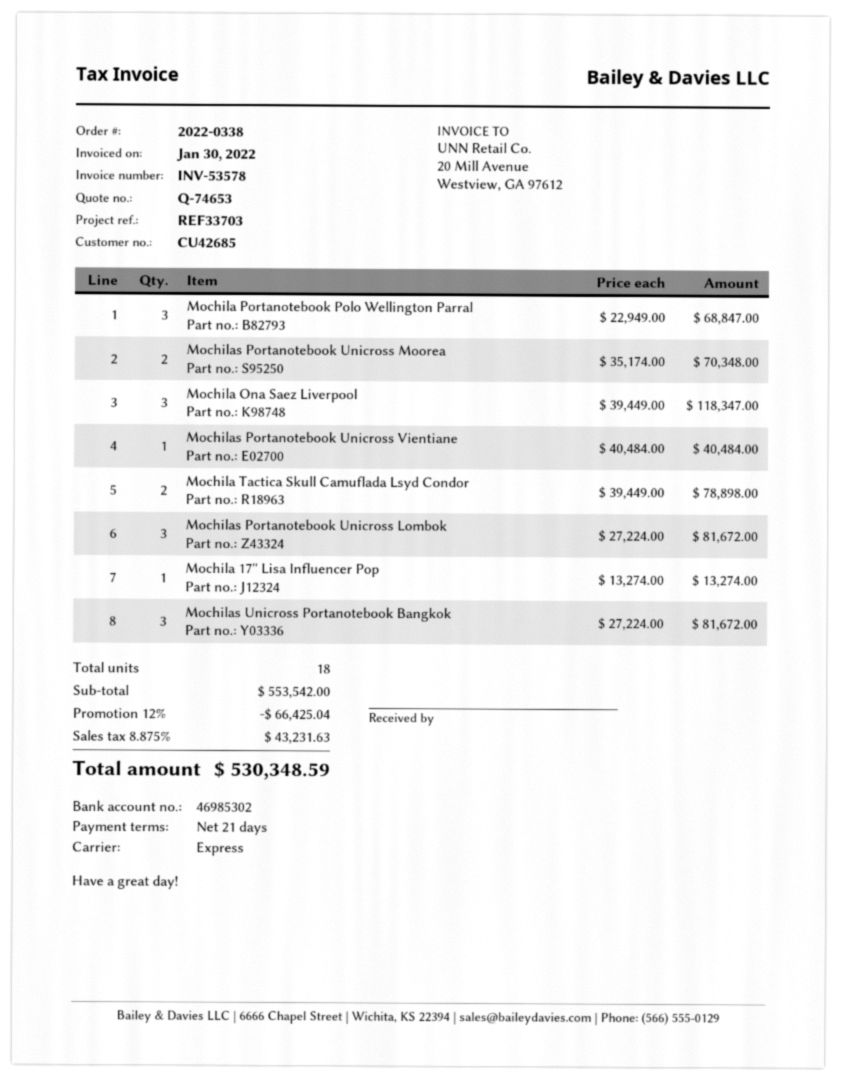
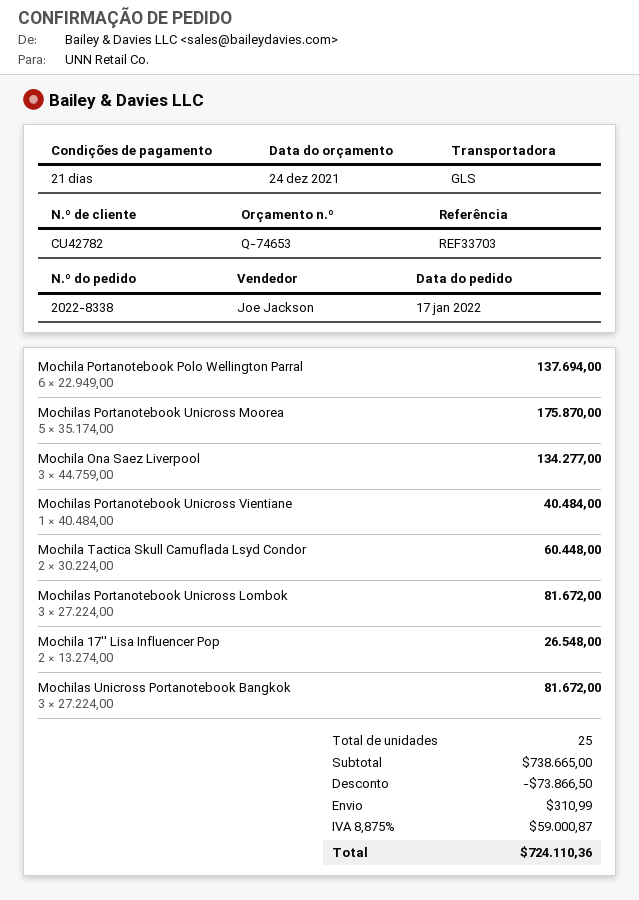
order number: 2022-0338 -> 2022-8338
customer number: CU42685 -> CU42782
shipping method: express -> GLS
Mochila Portanotebook Polo Wellington Parral: 3 x 22949.00 = 68847.00 -> 6 x 22949.00 = 137694.00
Mochilas Portanotebook Unicross Moorea: 2 x 35174.00 = 70348.00 -> 5 x 35174.00 = 175870.00
Mochila Ona Saez Liverpool: 3 x 39449.00 = 118347.00 -> 3 x 44759.00 = 134277.00
Mochila Tactica Skull Camuflada Lsyd Condor: 2 x 39449.00 = 78898.00 -> 2 x 30224.00 = 60448.00
Mochila 17'' Lisa Influencer Pop: 1 x 13274.00 = 13274.00 -> 2 x 13274.00 = 26548.00
total quantity: 18 -> 25
subtotal: 553542.00 -> 738665.00
discount: 66425.04 -> 73866.50
shipping: none -> 310.99
tax: 8.875% = 43231.63 -> 8.875% = 59000.87
total: 530348.59 -> 724110.36

